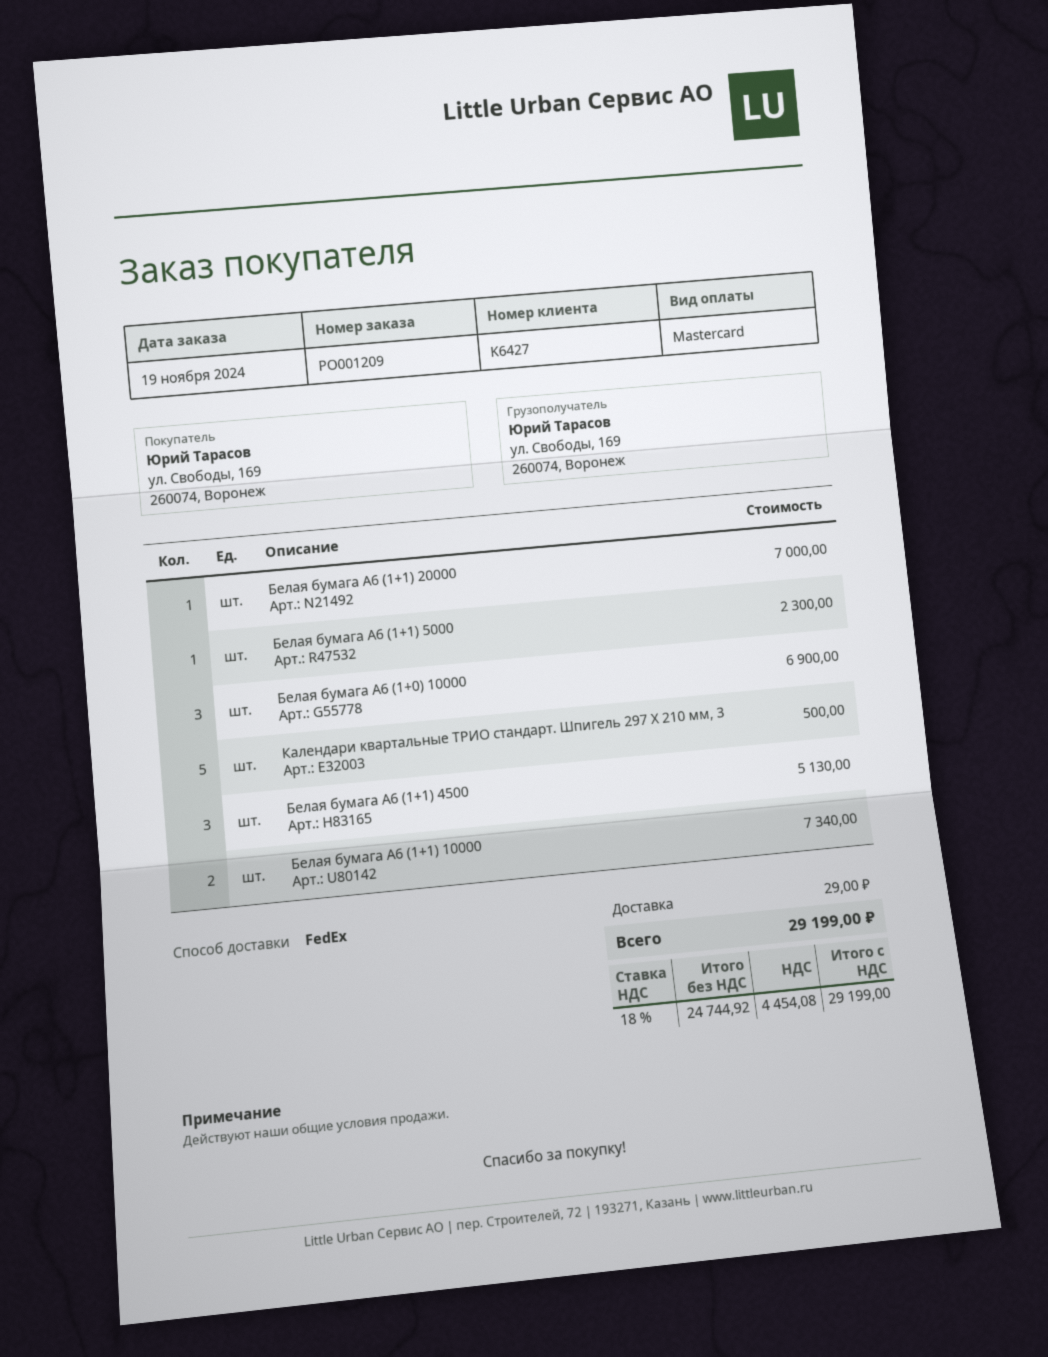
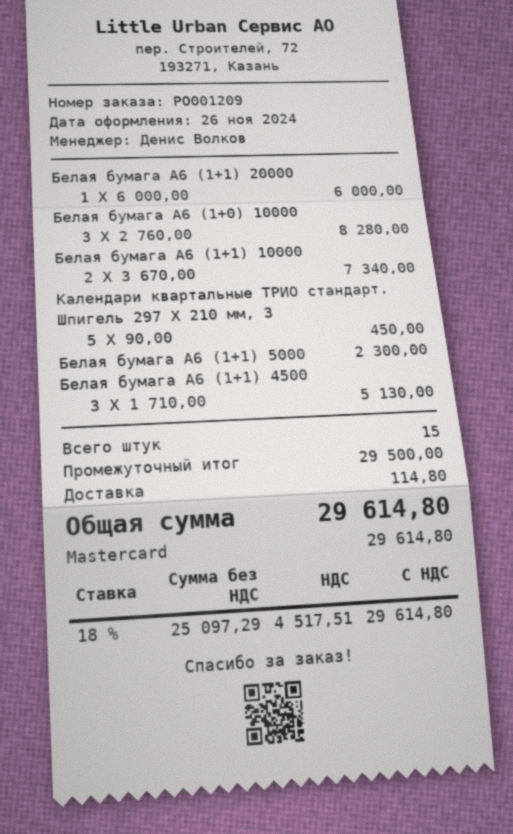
order date: 2024-11-19 -> 2024-11-26
Белая бумага А6 (1+1) 20000: 1 for 7000.00 -> 1 for 6000.00
Белая бумага А6 (1+0) 10000: 3 for 6900.00 -> 3 for 8280.00
Календари квартальные ТРИО стандарт. Шпигель 297 Х 210 мм, 3: 5 for 500.00 -> 5 for 450.00
shipping: 29.00 -> 114.80
net: 24744.92 -> 25097.29
tax: 18% = 4454.08 -> 18% = 4517.51
total: 29199.00 -> 29614.80

